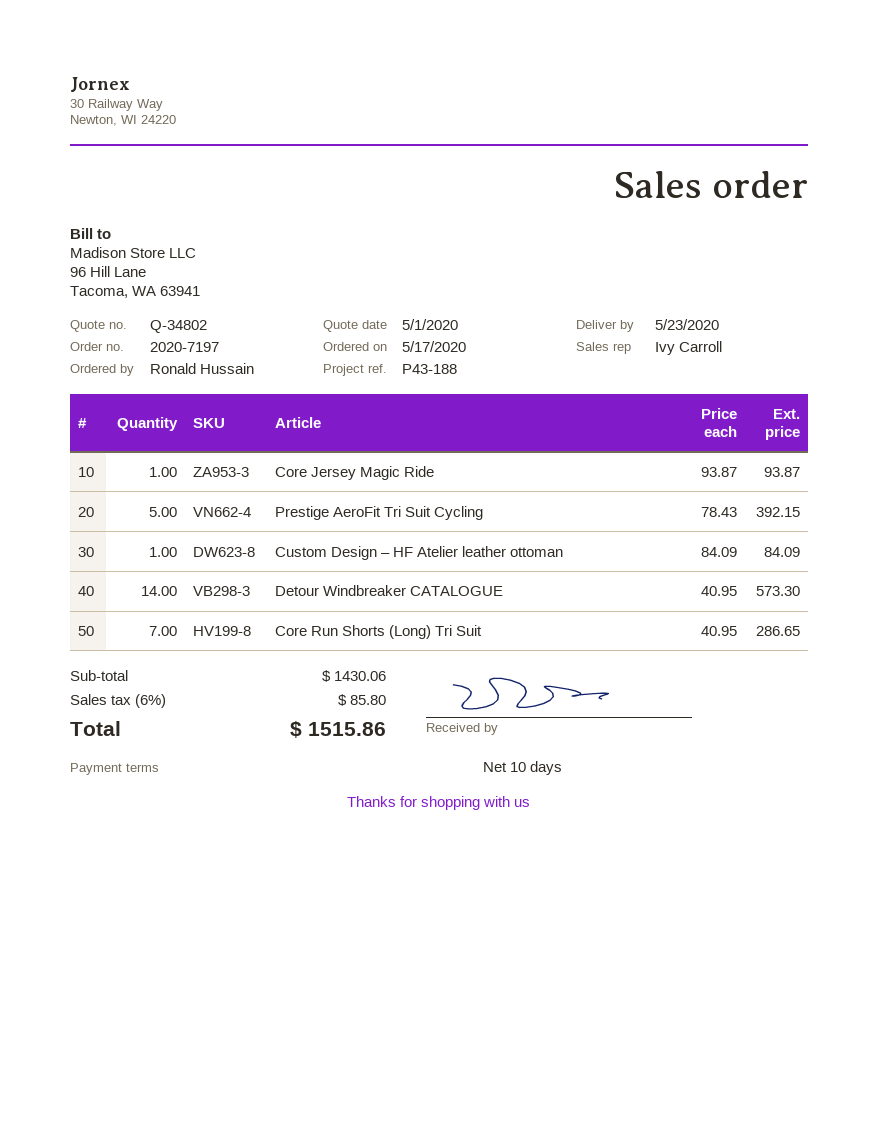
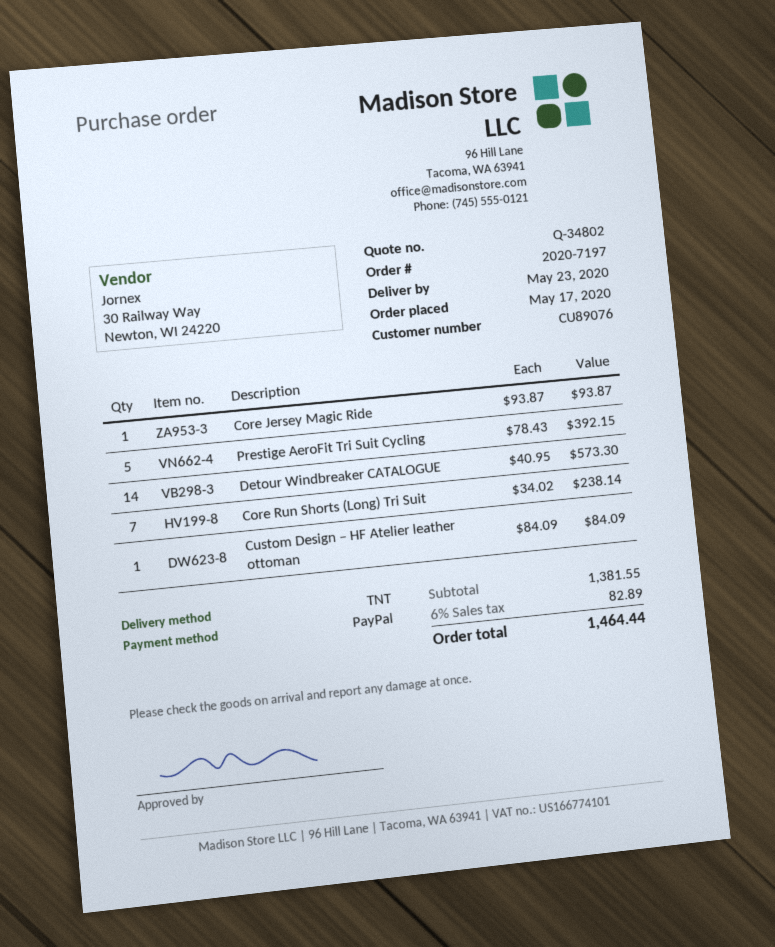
Core Run Shorts (Long) Tri Suit: 7 x 40.95 = 286.65 -> 7 x 34.02 = 238.14
subtotal: 1430.06 -> 1381.55
tax: 6% = 85.80 -> 6% = 82.89
total: 1515.86 -> 1464.44

